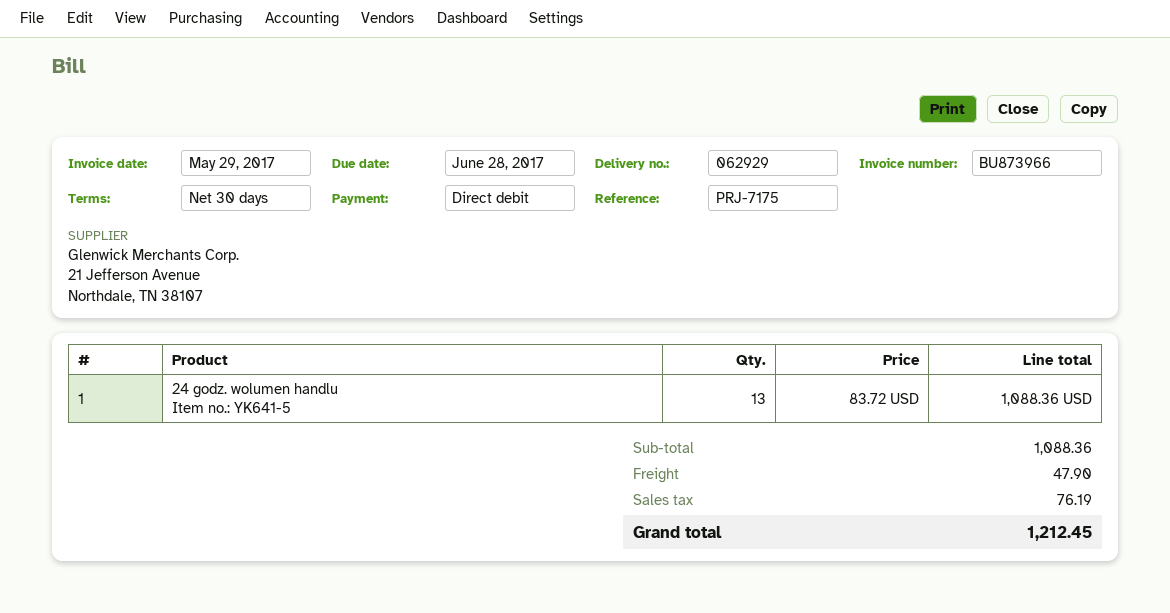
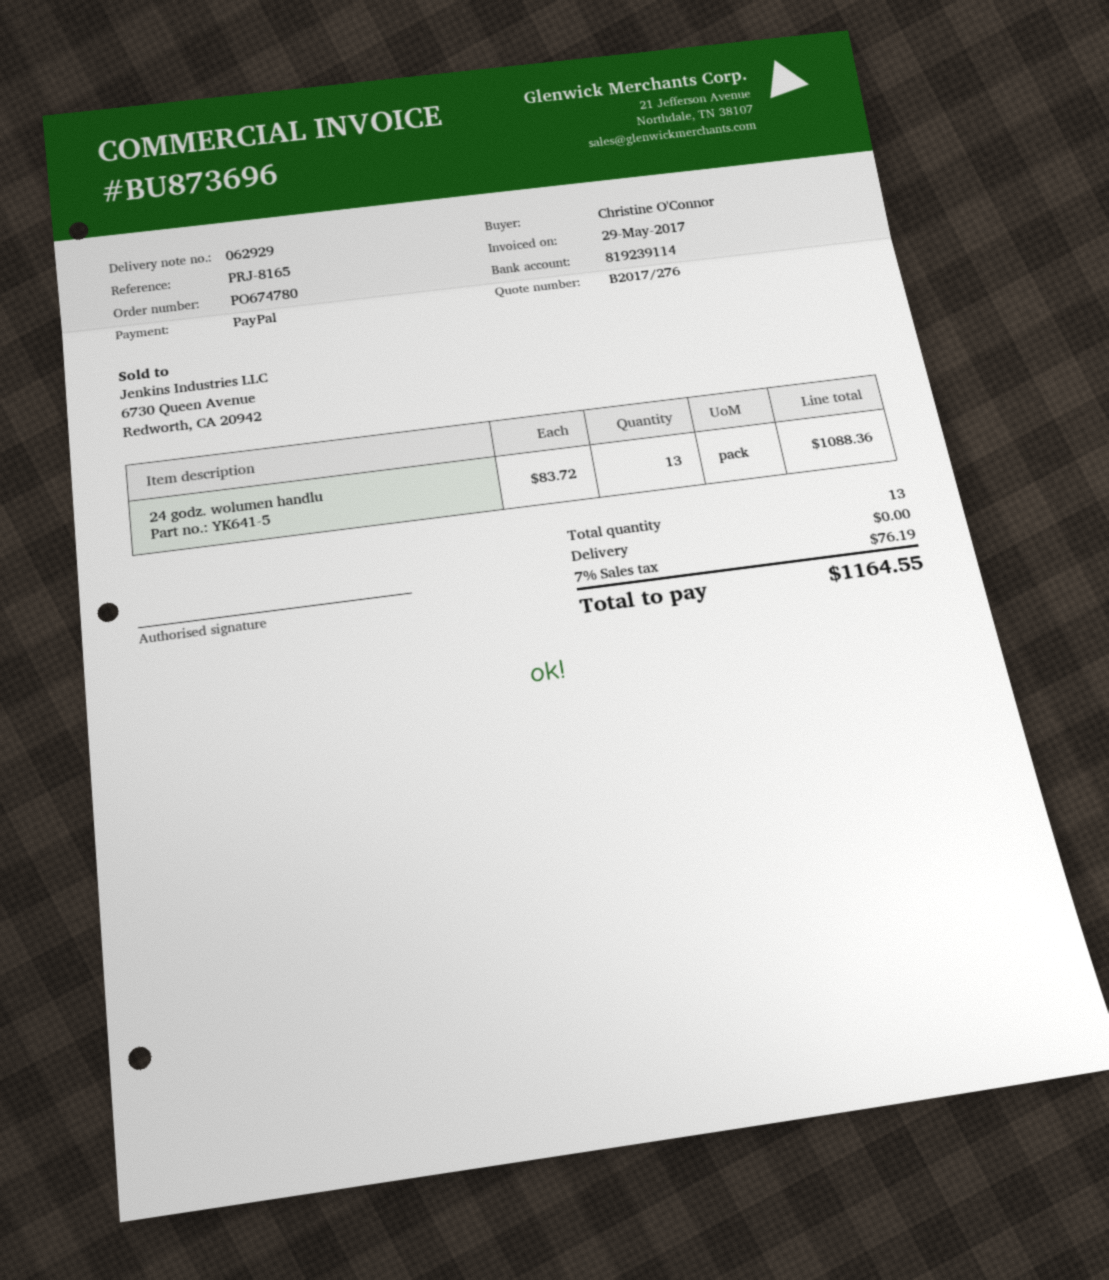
invoice number: BU873966 -> BU873696
reference: PRJ-7175 -> PRJ-8165
payment method: direct debit -> PayPal
shipping: 47.90 -> 0.00
total: 1212.45 -> 1164.55

